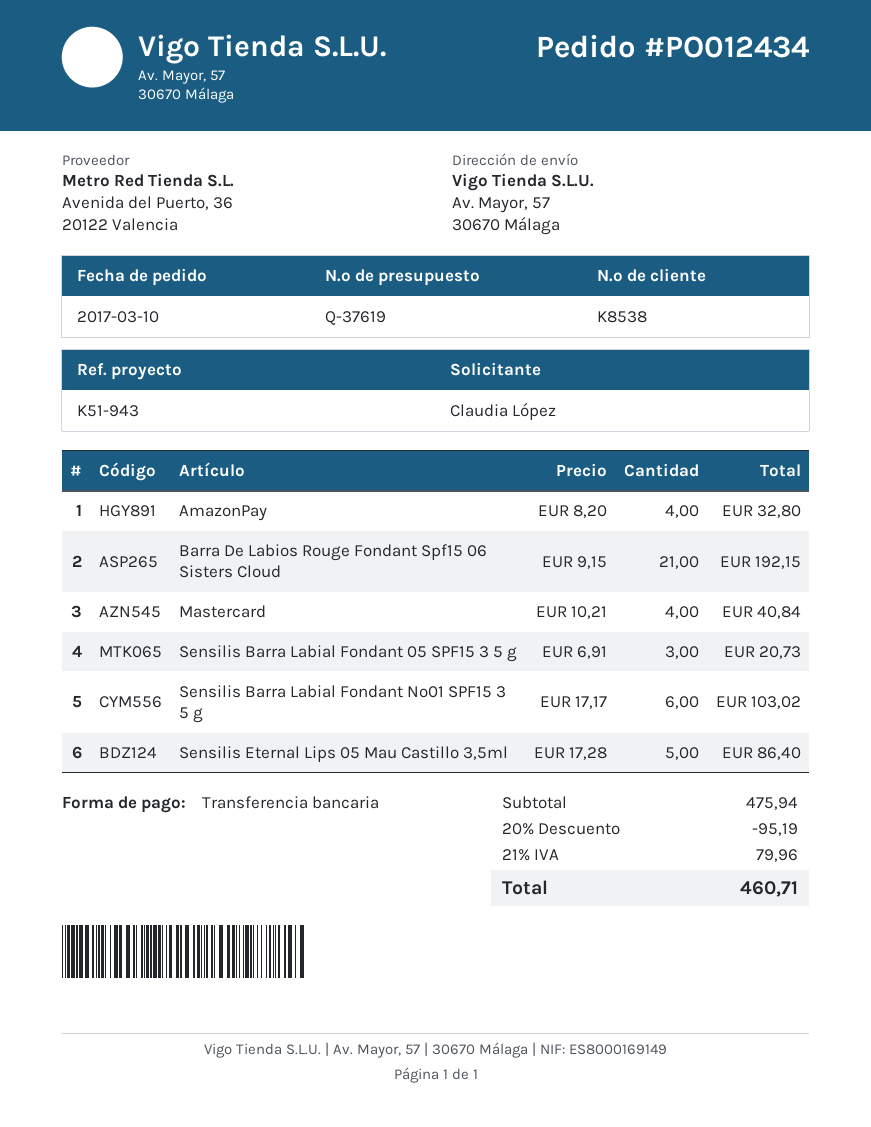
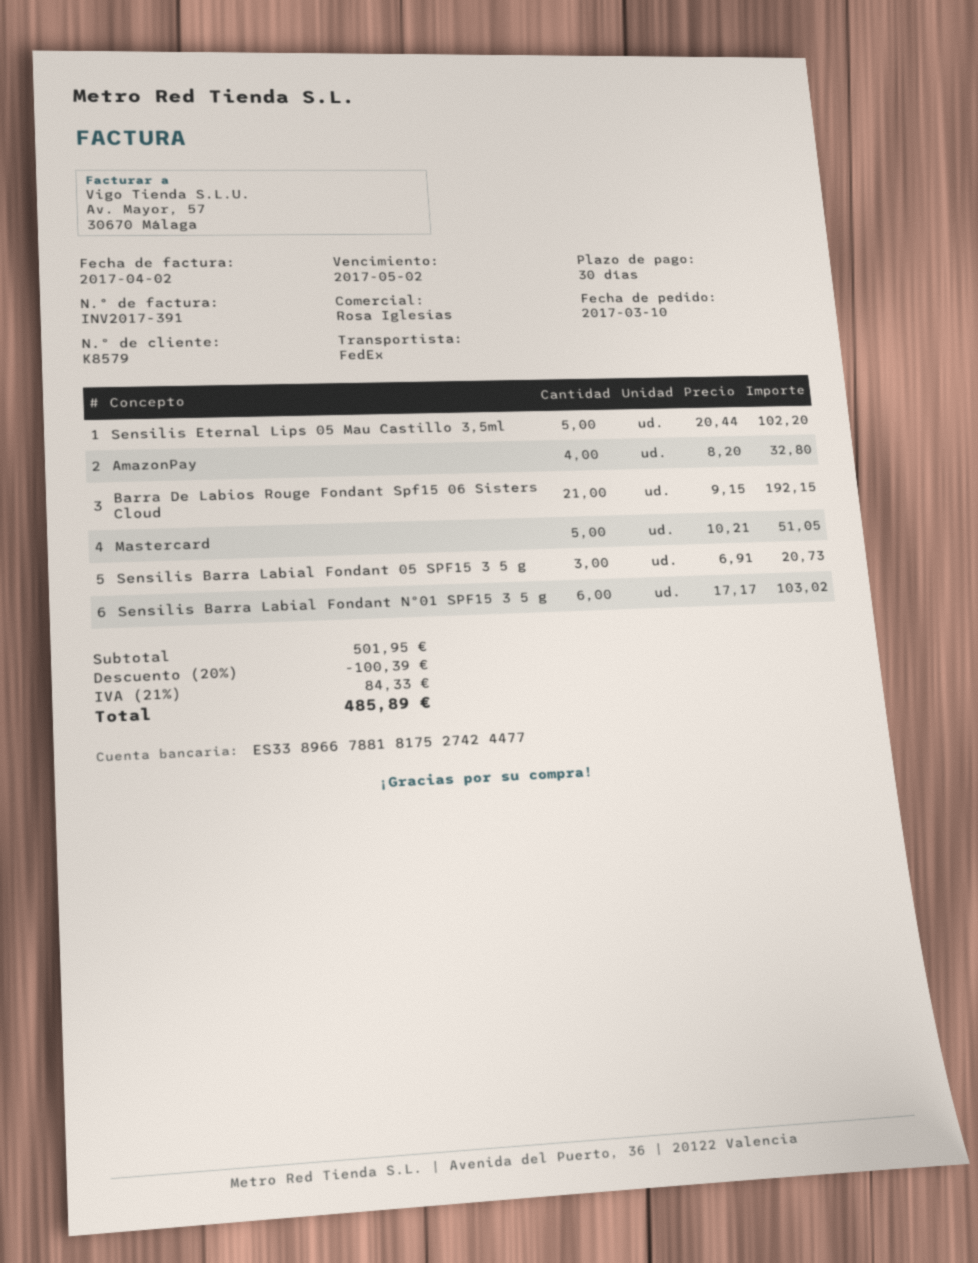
customer number: K8538 -> K8579
Mastercard: 4 x 10.21 = 40.84 -> 5 x 10.21 = 51.05
Sensilis Eternal Lips 05 Mau Castillo 3,5ml: 5 x 17.28 = 86.40 -> 5 x 20.44 = 102.20
subtotal: 475.94 -> 501.95
discount: 20% = 95.19 -> 20% = 100.39
tax: 21% = 79.96 -> 21% = 84.33
total: 460.71 -> 485.89

